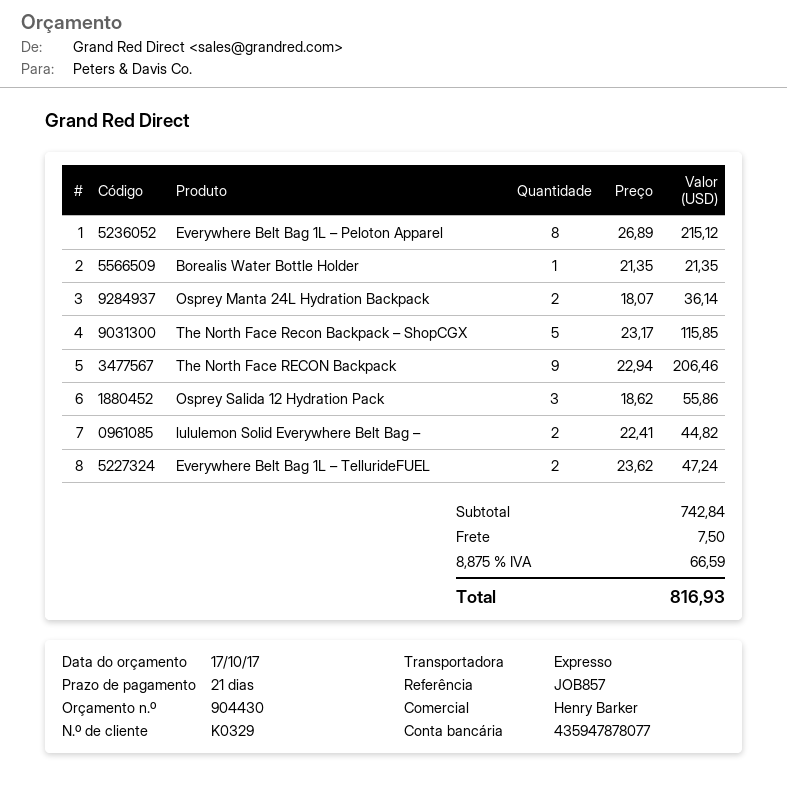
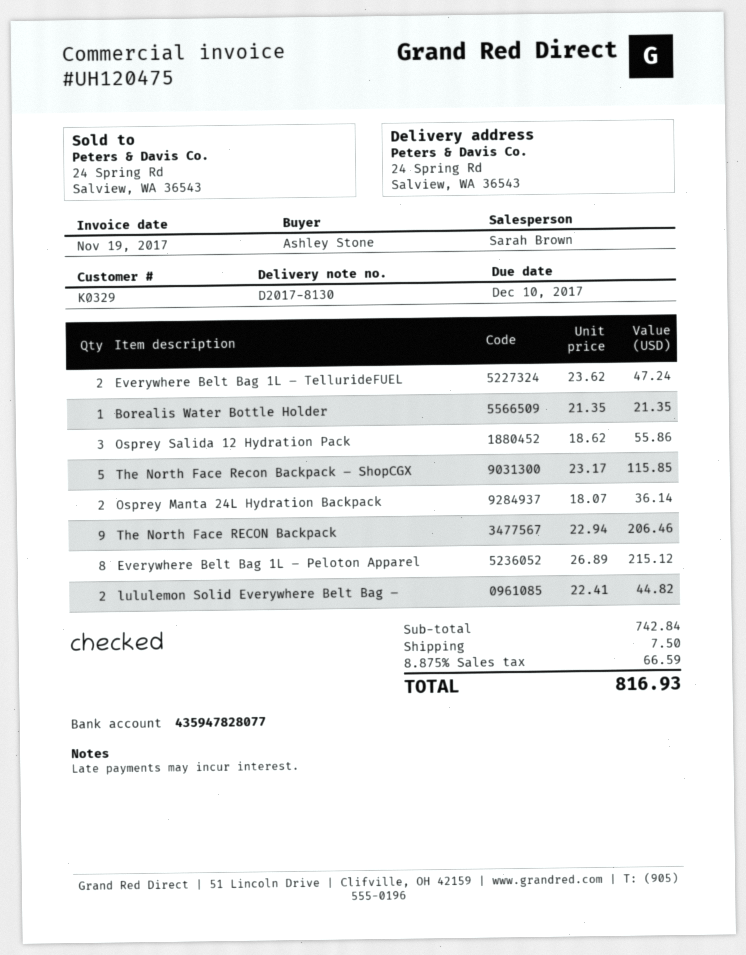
sales rep: Henry Barker -> Sarah Brown
bank account: 435947878077 -> 435947828077

